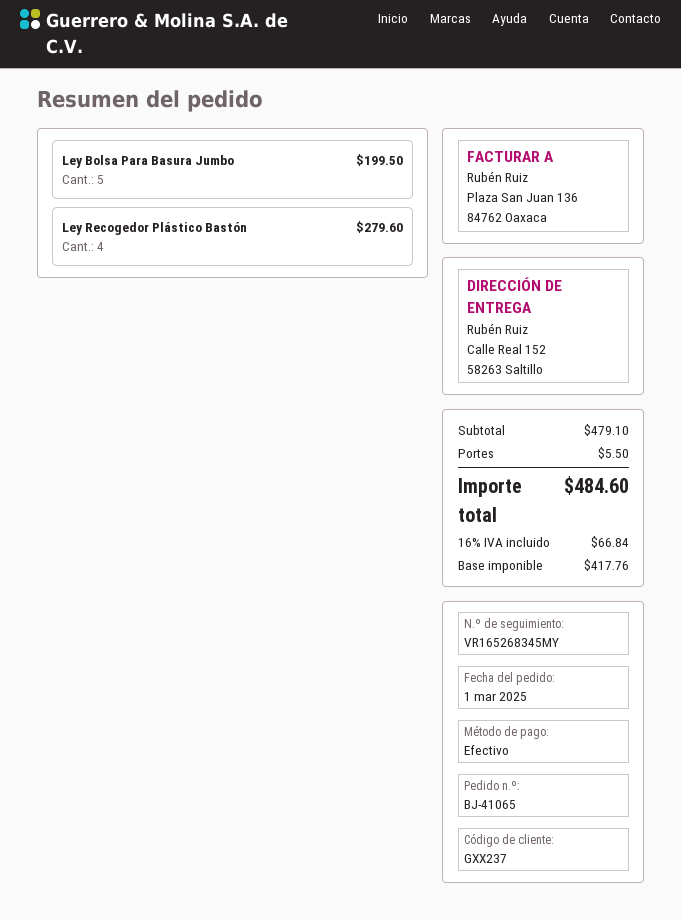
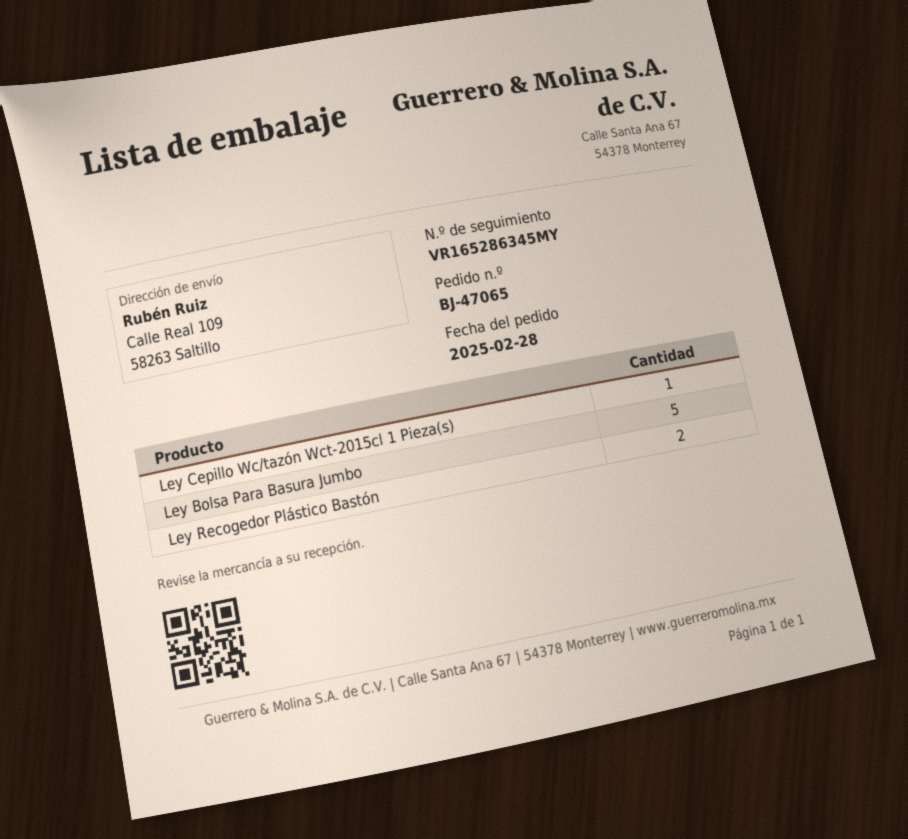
order number: BJ-41065 -> BJ-47065
order date: 2025-03-01 -> 2025-02-28
tracking number: VR165268345MY -> VR165286345MY
ship to: Calle Real 152, 58263 Saltillo -> Calle Real 109, 58263 Saltillo
Ley Recogedor Plástico Bastón: 4 -> 2
Ley Cepillo Wc/tazón Wct-2015cl 1 Pieza(s): none -> 1

